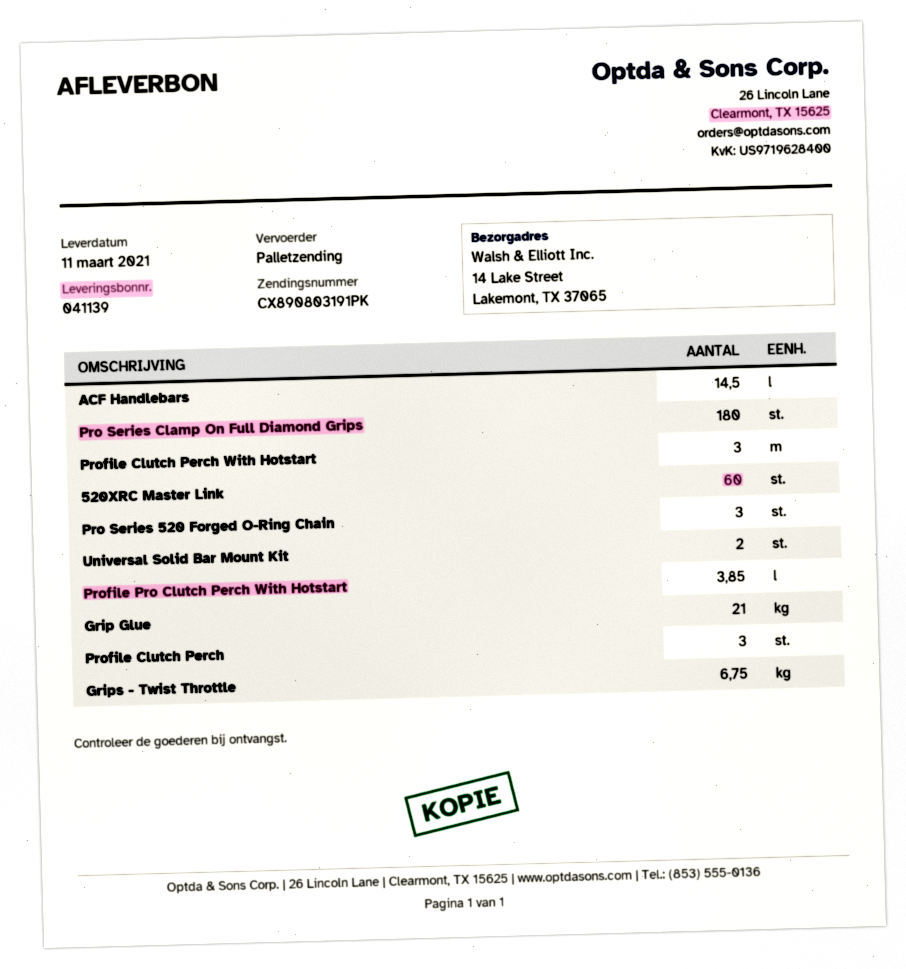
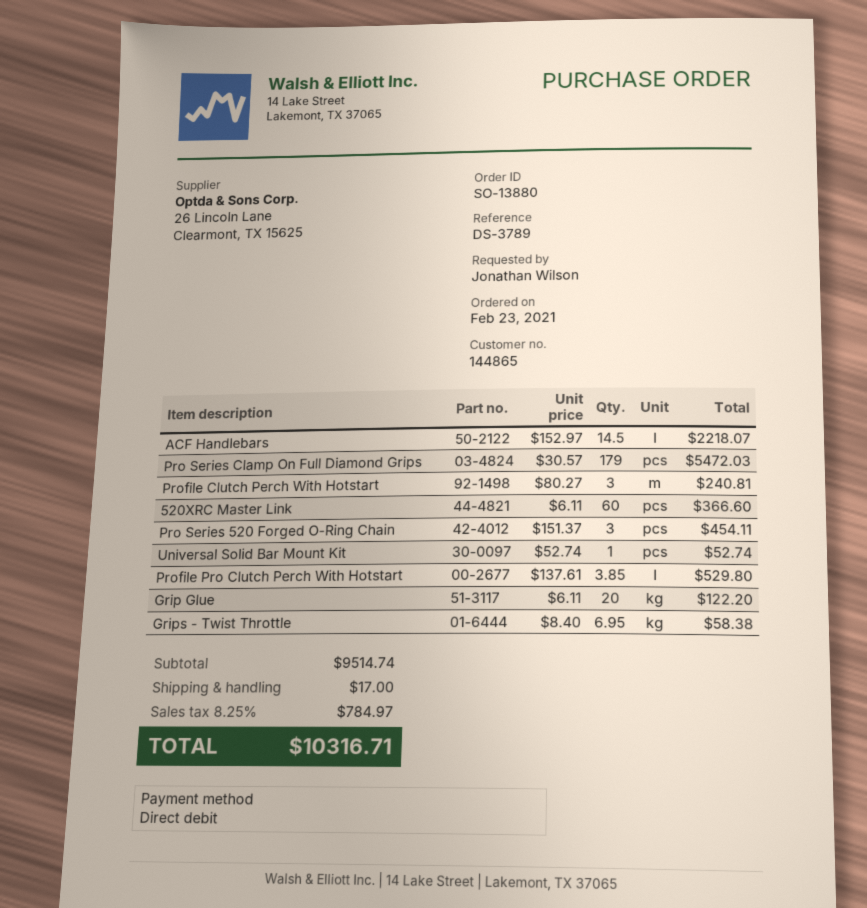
Pro Series Clamp On Full Diamond Grips: 180 -> 179
Universal Solid Bar Mount Kit: 2 -> 1
Grip Glue: 21 -> 20
Profile Clutch Perch: 3 -> none
Grips - Twist Throttle: 6.75 -> 6.95

